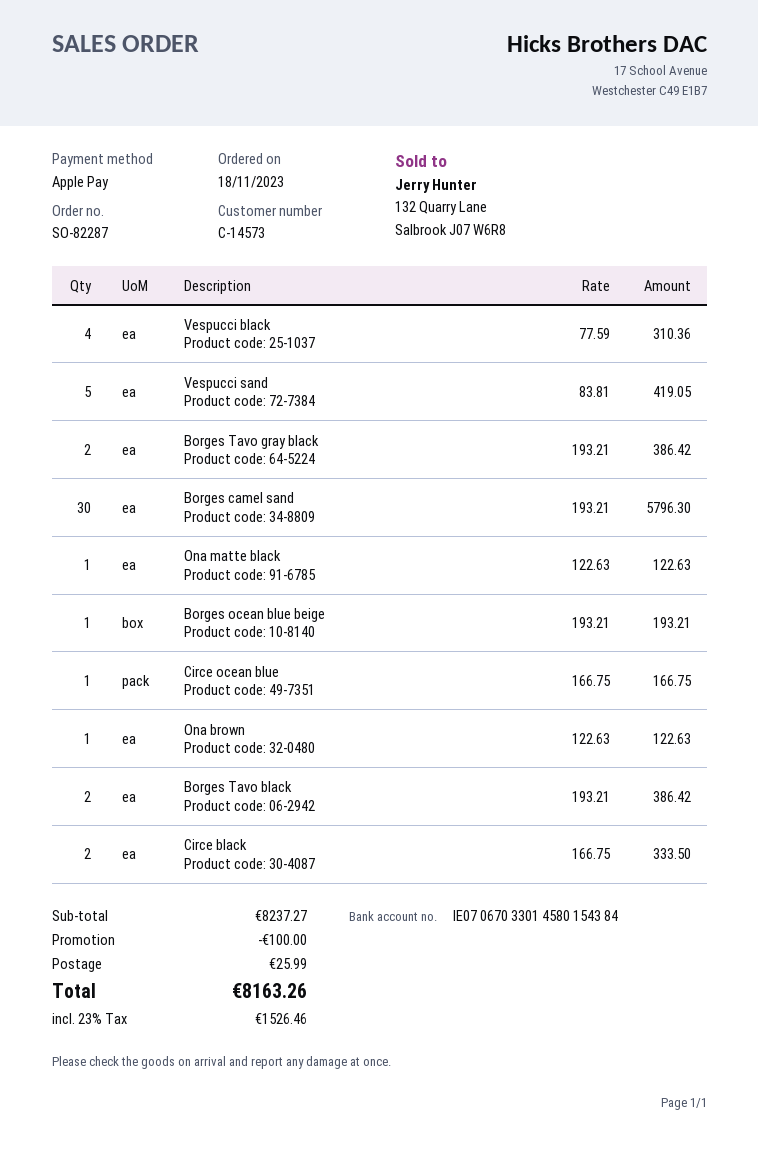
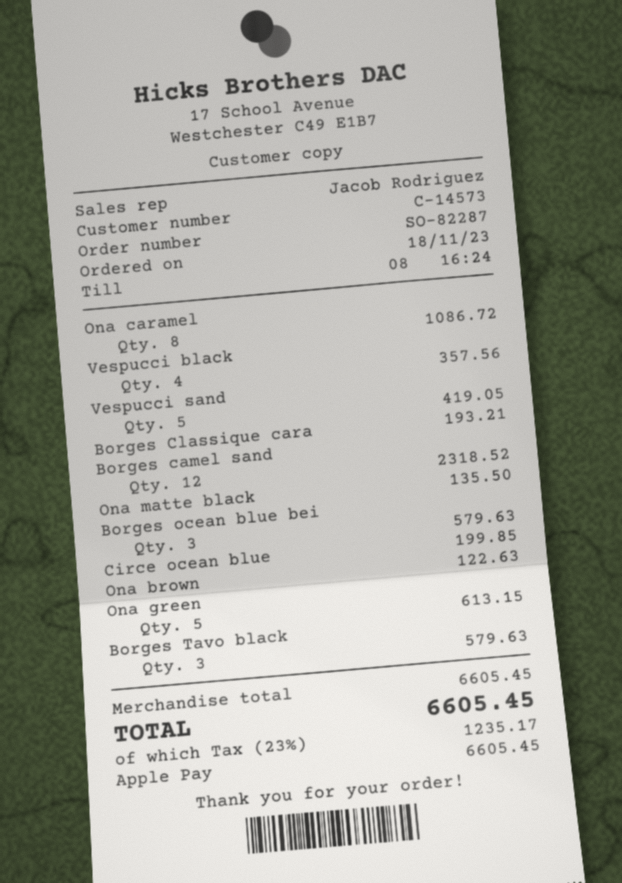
Vespucci black: 4 for 310.36 -> 4 for 357.56
Borges Tavo gray black: 2 for 386.42 -> none
Borges camel sand: 30 for 5796.30 -> 12 for 2318.52
Ona matte black: 1 for 122.63 -> 1 for 135.50
Borges ocean blue beige: 1 for 193.21 -> 3 for 579.63
Circe ocean blue: 1 for 166.75 -> 1 for 199.85
Borges Tavo black: 2 for 386.42 -> 3 for 579.63
Circe black: 2 for 333.50 -> none
Ona caramel: none -> 8 for 1086.72
Borges Classique cara: none -> 1 for 193.21
Ona green: none -> 5 for 613.15
subtotal: 8237.27 -> 6605.45
discount: 100.00 -> none
shipping: 25.99 -> none
tax: 23% = 1526.46 -> 23% = 1235.17
total: 8163.26 -> 6605.45

